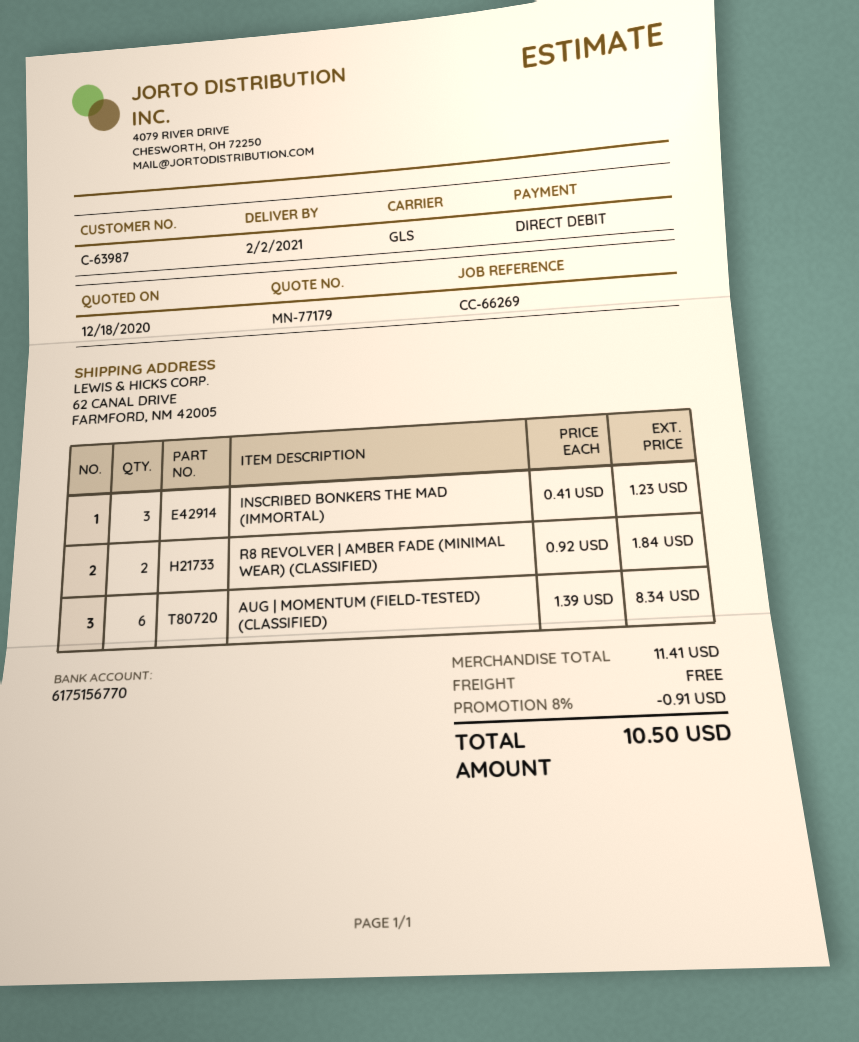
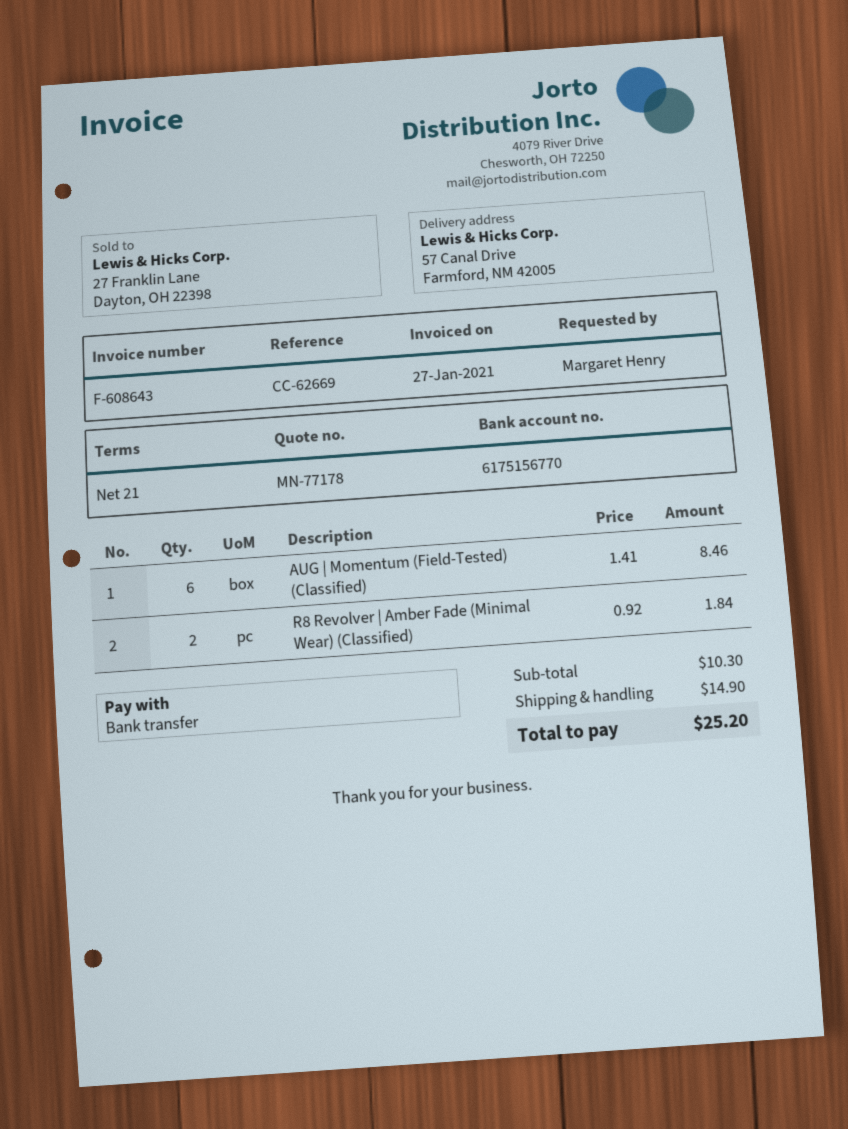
quote number: MN-77179 -> MN-77178
reference: CC-66269 -> CC-62669
payment method: direct debit -> bank transfer
ship to: 62 CANAL DRIVE, FARMFORD, NM 42005 -> 57 Canal Drive, Farmford, NM 42005
INSCRIBED BONKERS THE MAD (IMMORTAL): 3 x 0.41 = 1.23 -> none
AUG | MOMENTUM (FIELD-TESTED) (CLASSIFIED): 6 x 1.39 = 8.34 -> 6 x 1.41 = 8.46
subtotal: 11.41 -> 10.30
discount: 8% = 0.91 -> none
shipping: 0.00 -> 14.90
total: 10.50 -> 25.20

